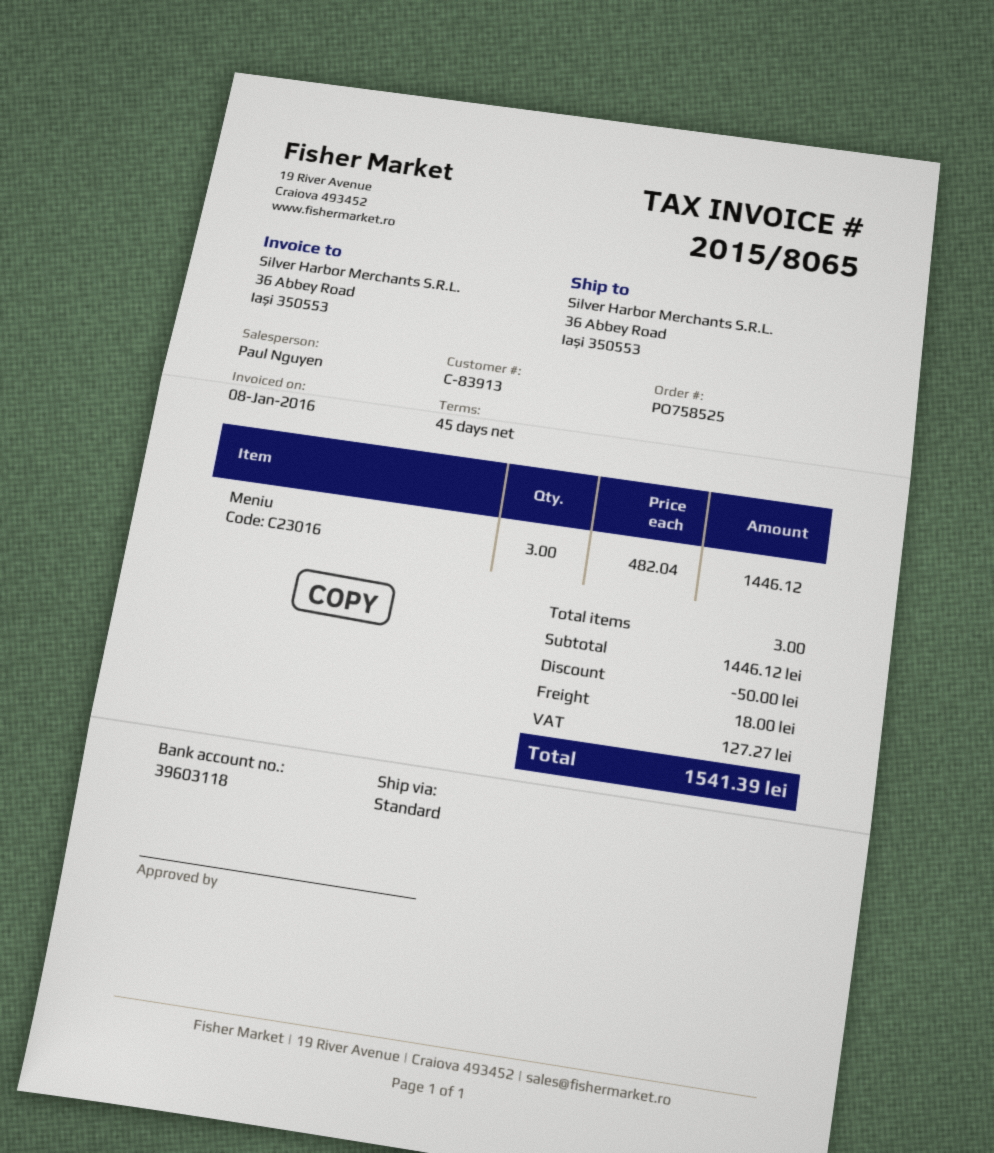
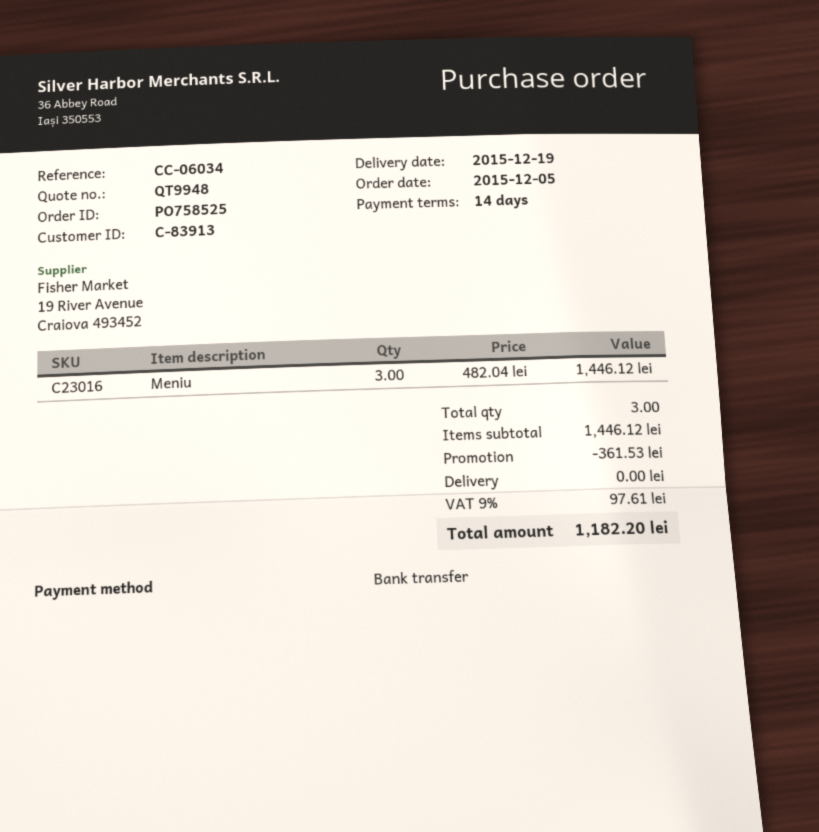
payment terms: 45 days -> 14 days
discount: 50.00 -> 361.53
shipping: 18.00 -> 0.00
tax: 127.27 -> 97.61
total: 1541.39 -> 1182.20

